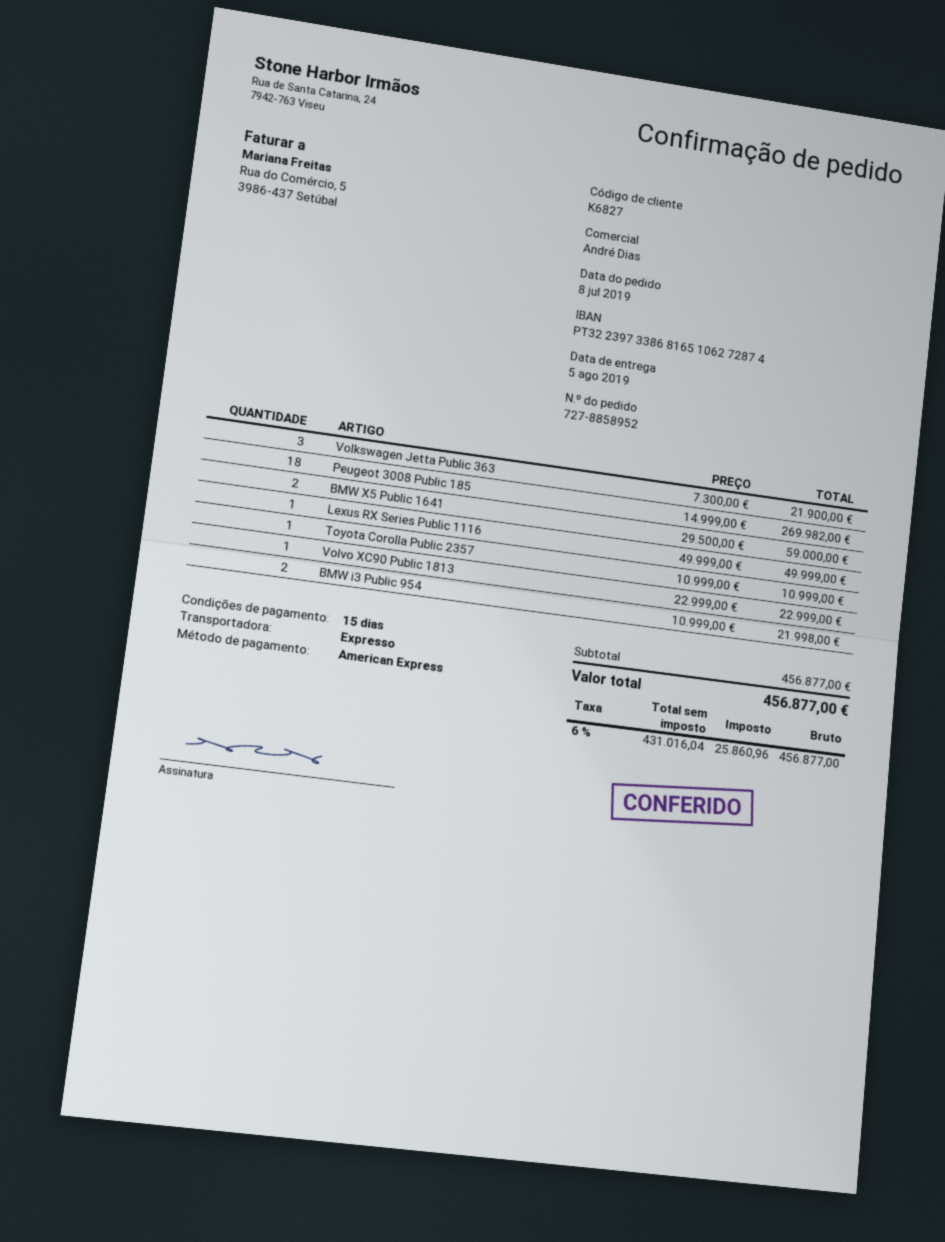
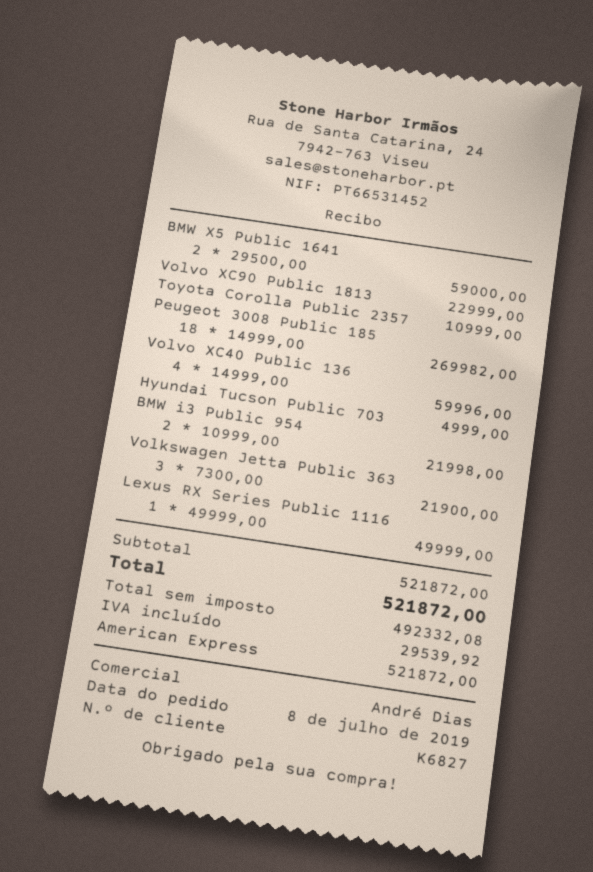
Volvo XC40 Public 136: none -> 4 x 14999.00 = 59996.00
Hyundai Tucson Public 703: none -> 1 x 4999.00 = 4999.00
subtotal: 456877.00 -> 521872.00
net: 431016.04 -> 492332.08
tax: 25860.96 -> 29539.92
total: 456877.00 -> 521872.00

